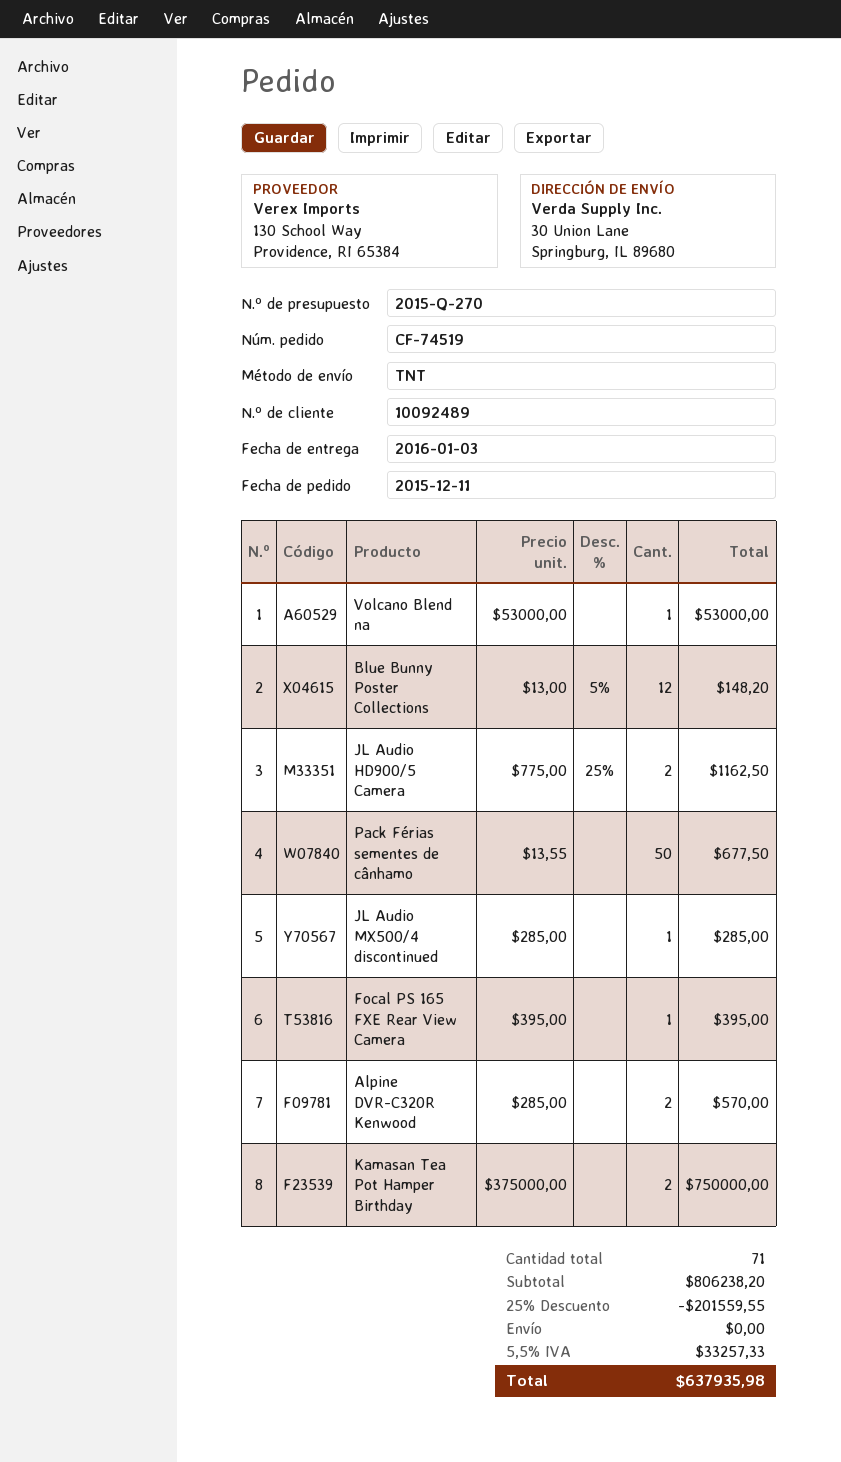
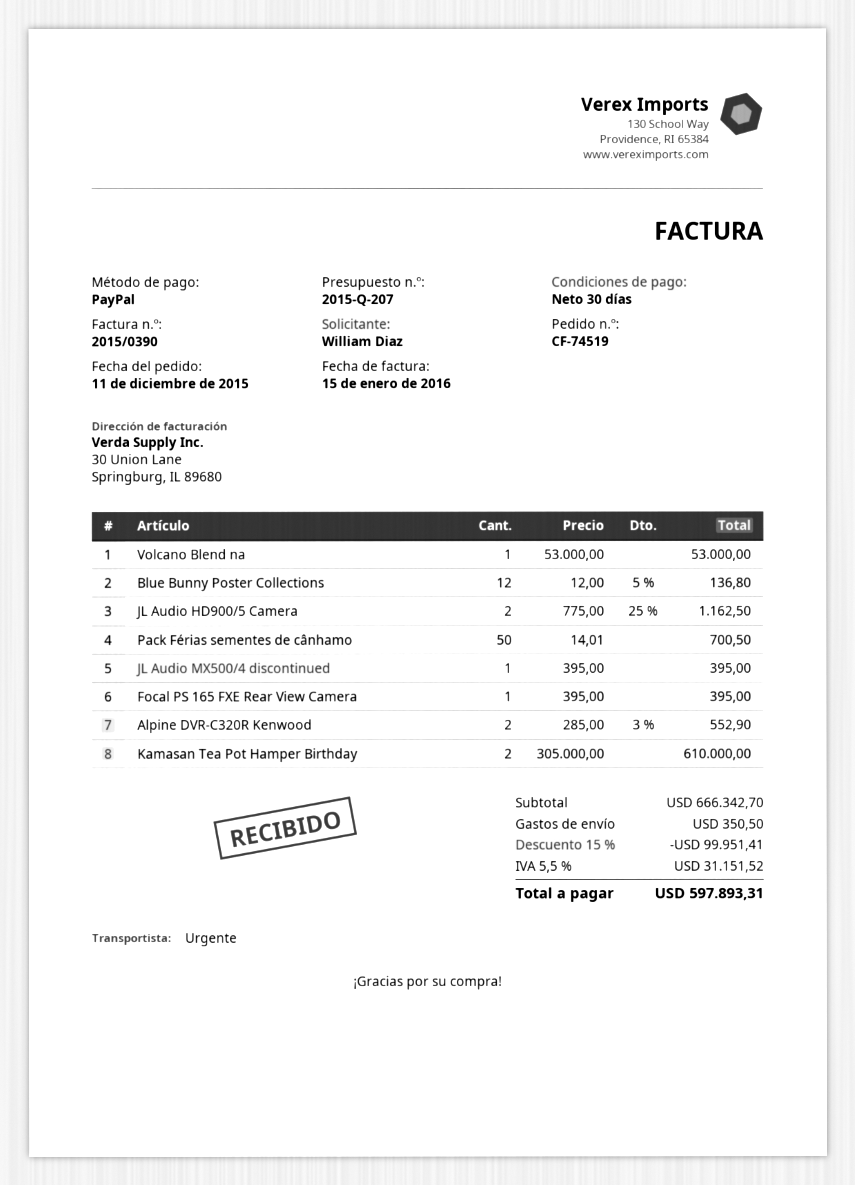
quote number: 2015-Q-270 -> 2015-Q-207
shipping method: TNT -> express
Blue Bunny Poster Collections: 12 x 13.00 - 5% = 148.20 -> 12 x 12.00 - 5% = 136.80
Pack Férias sementes de cânhamo: 50 x 13.55 = 677.50 -> 50 x 14.01 = 700.50
JL Audio MX500/4 discontinued: 1 x 285.00 = 285.00 -> 1 x 395.00 = 395.00
Alpine DVR-C320R Kenwood: 2 x 285.00 = 570.00 -> 2 x 285.00 - 3% = 552.90
Kamasan Tea Pot Hamper Birthday: 2 x 375000.00 = 750000.00 -> 2 x 305000.00 = 610000.00
subtotal: 806238.20 -> 666342.70
discount: 25% = 201559.55 -> 15% = 99951.41
shipping: 0.00 -> 350.50
tax: 5.5% = 33257.33 -> 5.5% = 31151.52
total: 637935.98 -> 597893.31

